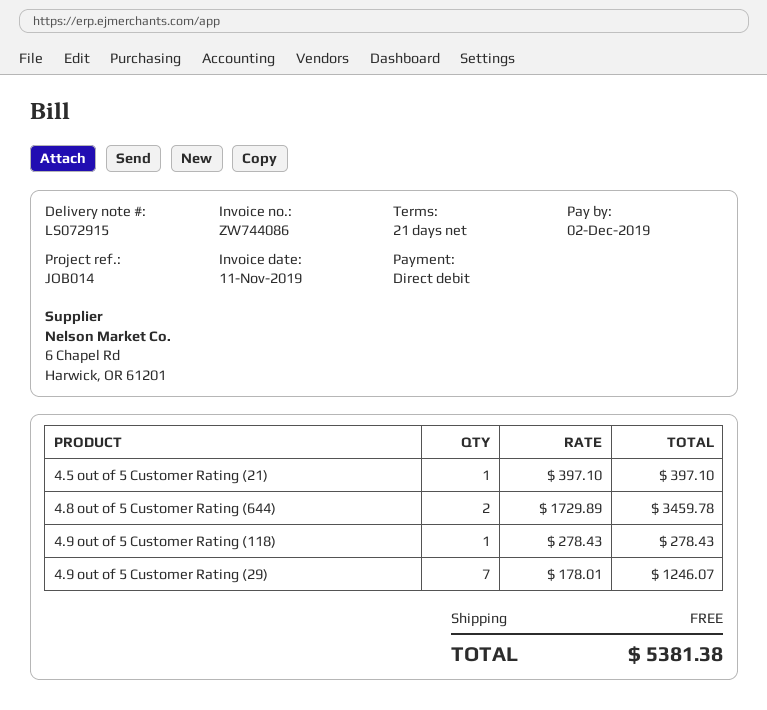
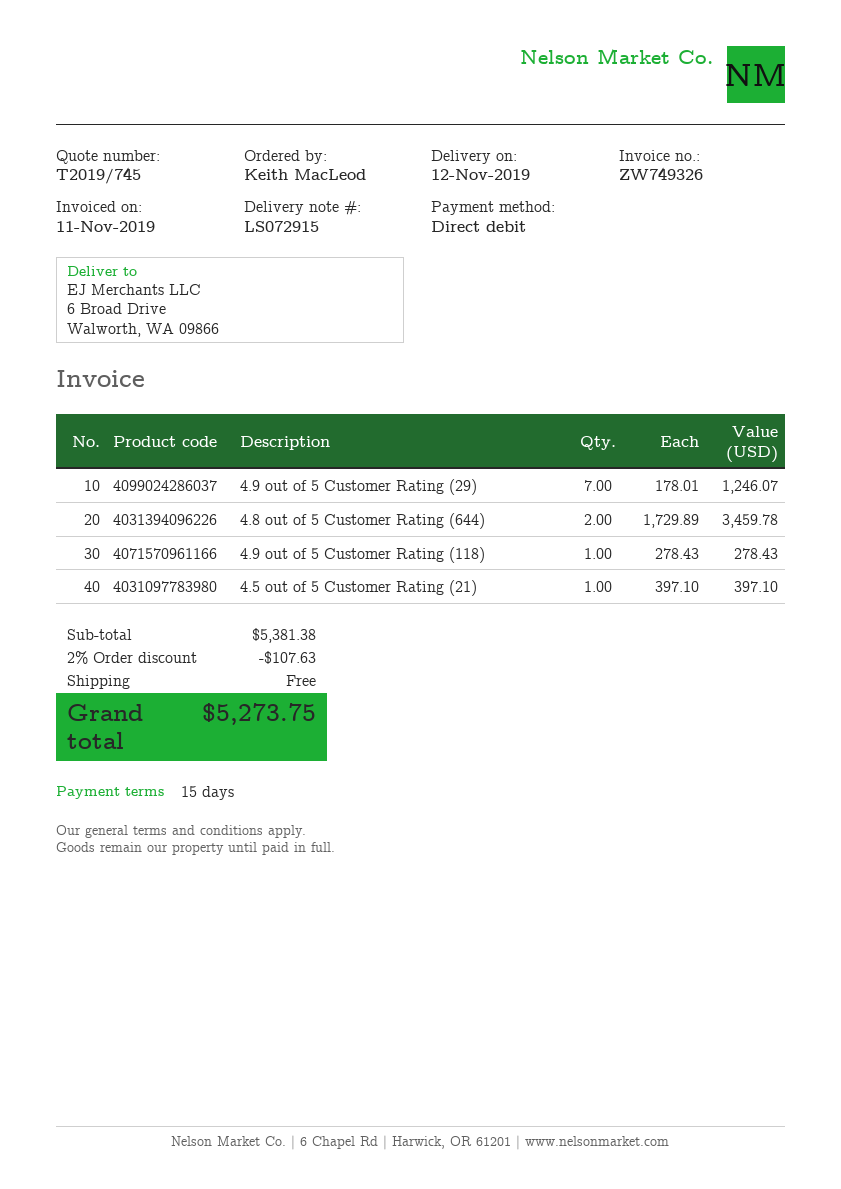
invoice number: ZW744086 -> ZW749326
payment terms: 21 days -> 15 days
discount: none -> 2% = 107.63
total: 5381.38 -> 5273.75

